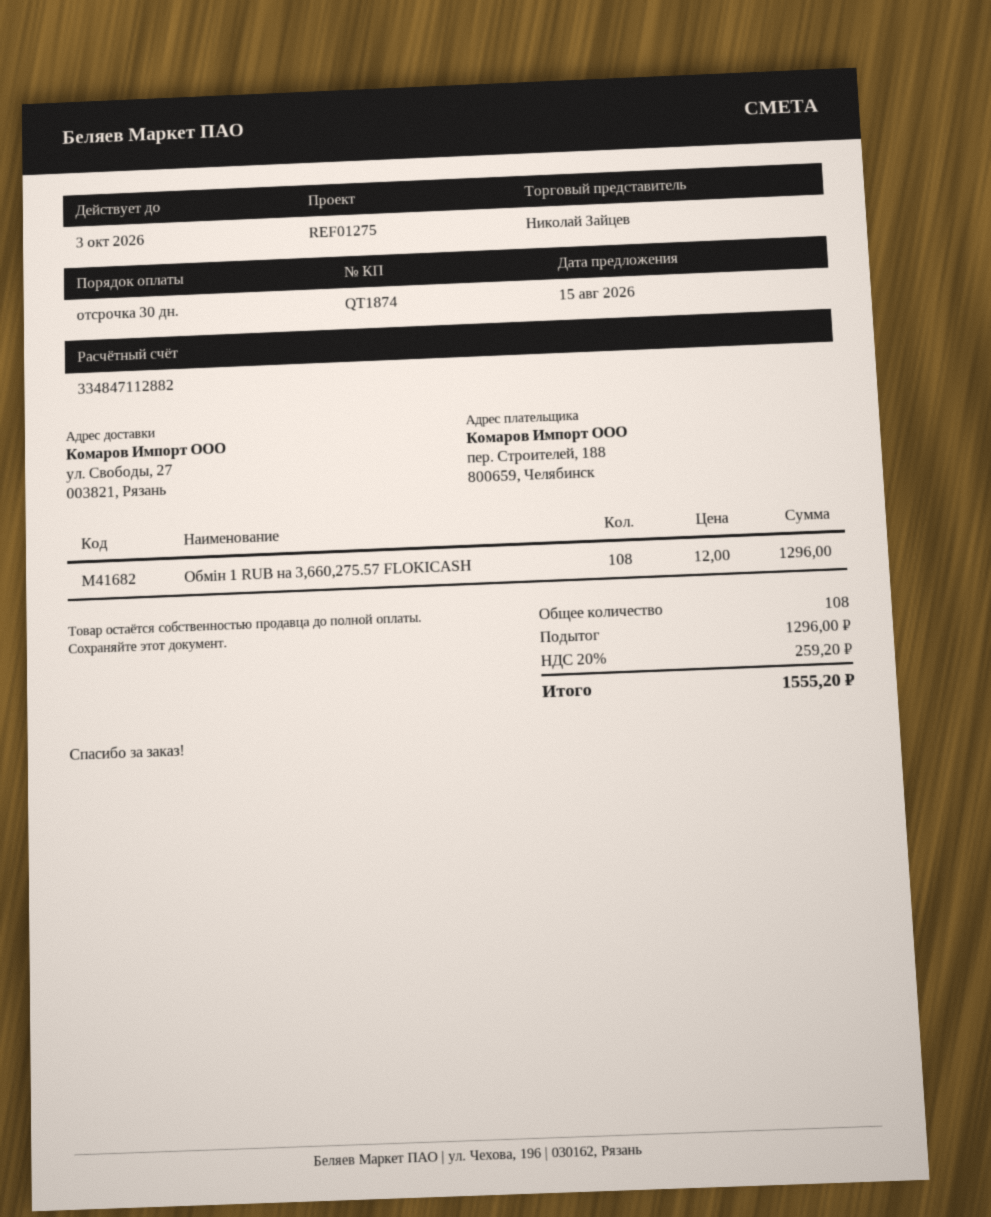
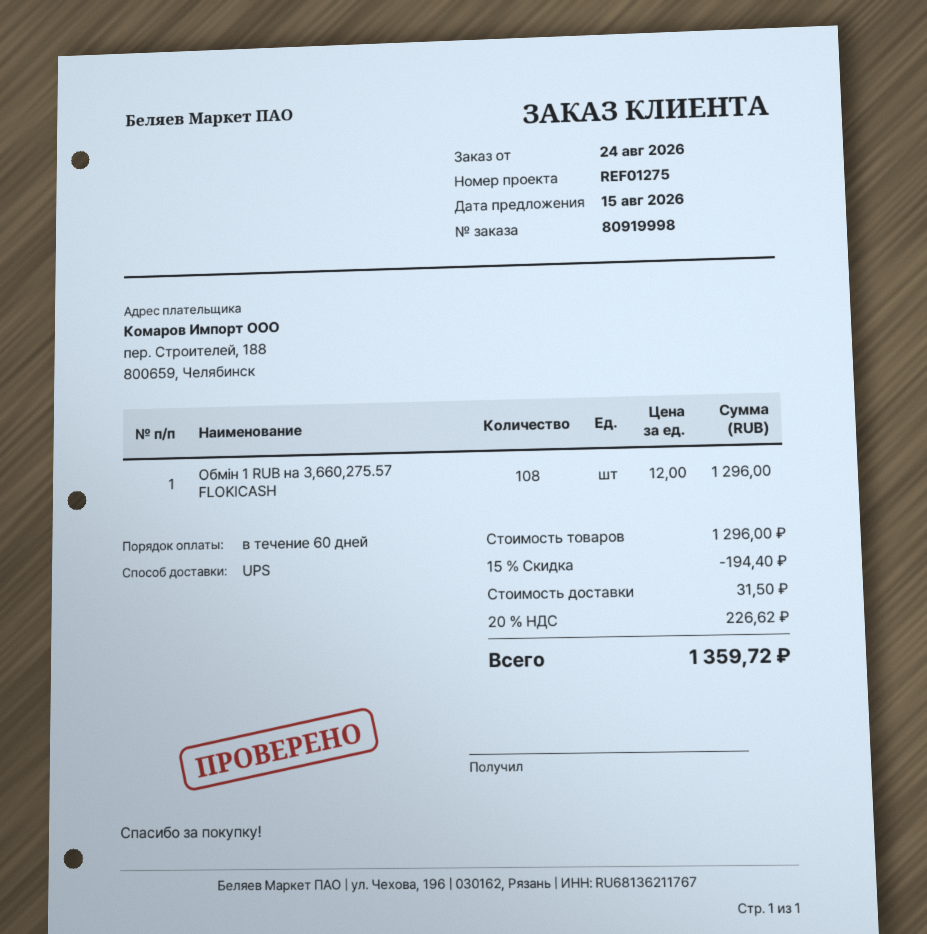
payment terms: 30 days -> 60 days
discount: none -> 15% = 194.40
shipping: none -> 31.50
tax: 20% = 259.20 -> 20% = 226.62
total: 1555.20 -> 1359.72

